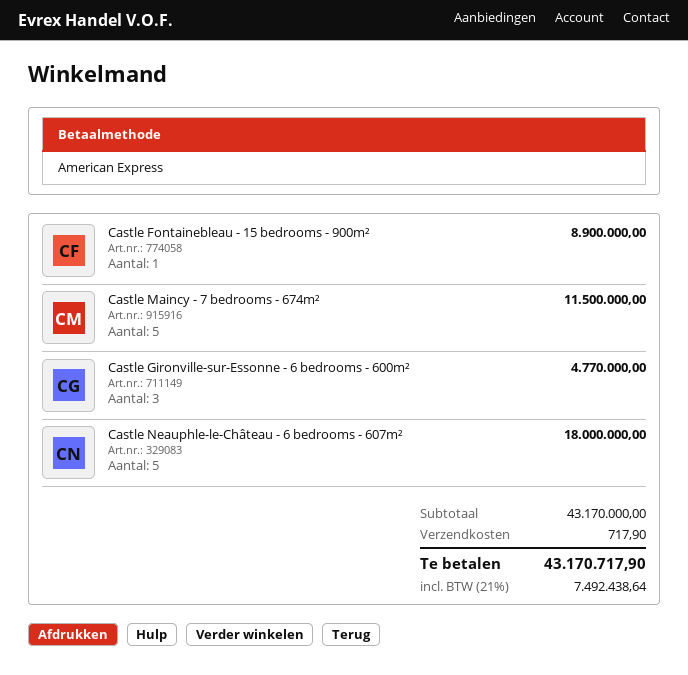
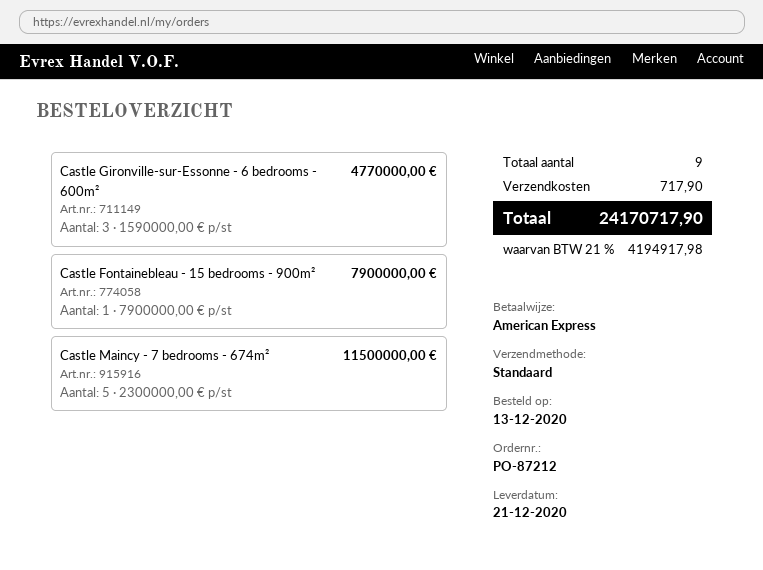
Castle Fontainebleau - 15 bedrooms - 900m²: 1 for 8900000.00 -> 1 for 7900000.00
Castle Neauphle-le-Château - 6 bedrooms - 607m²: 5 for 18000000.00 -> none
tax: 21% = 7492438.64 -> 21% = 4194917.98
total: 43170717.90 -> 24170717.90

